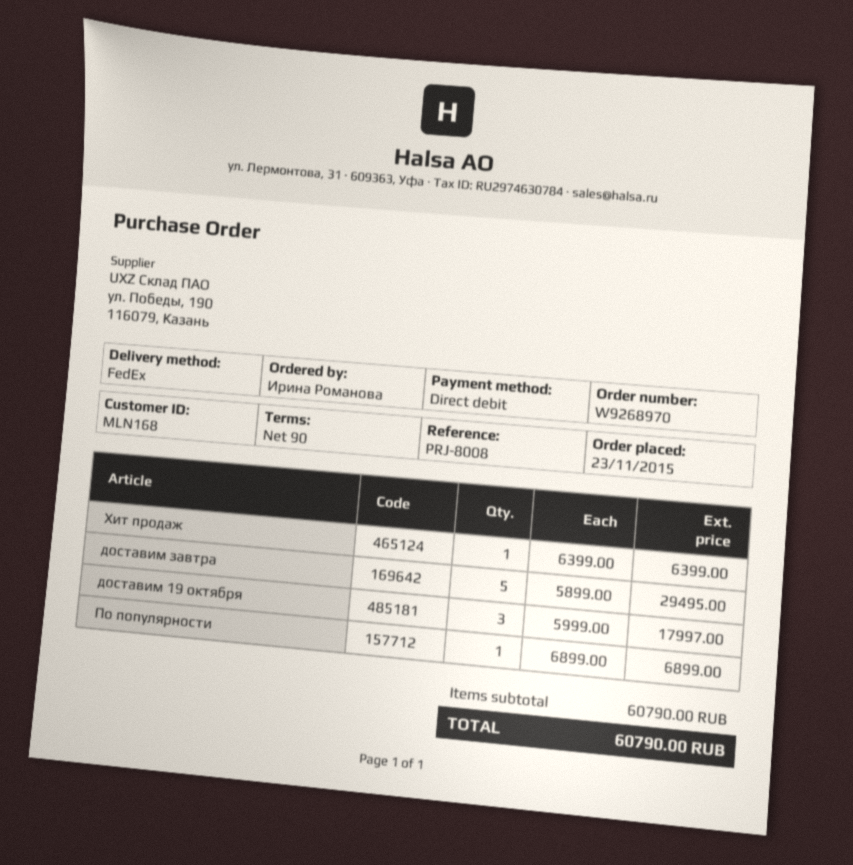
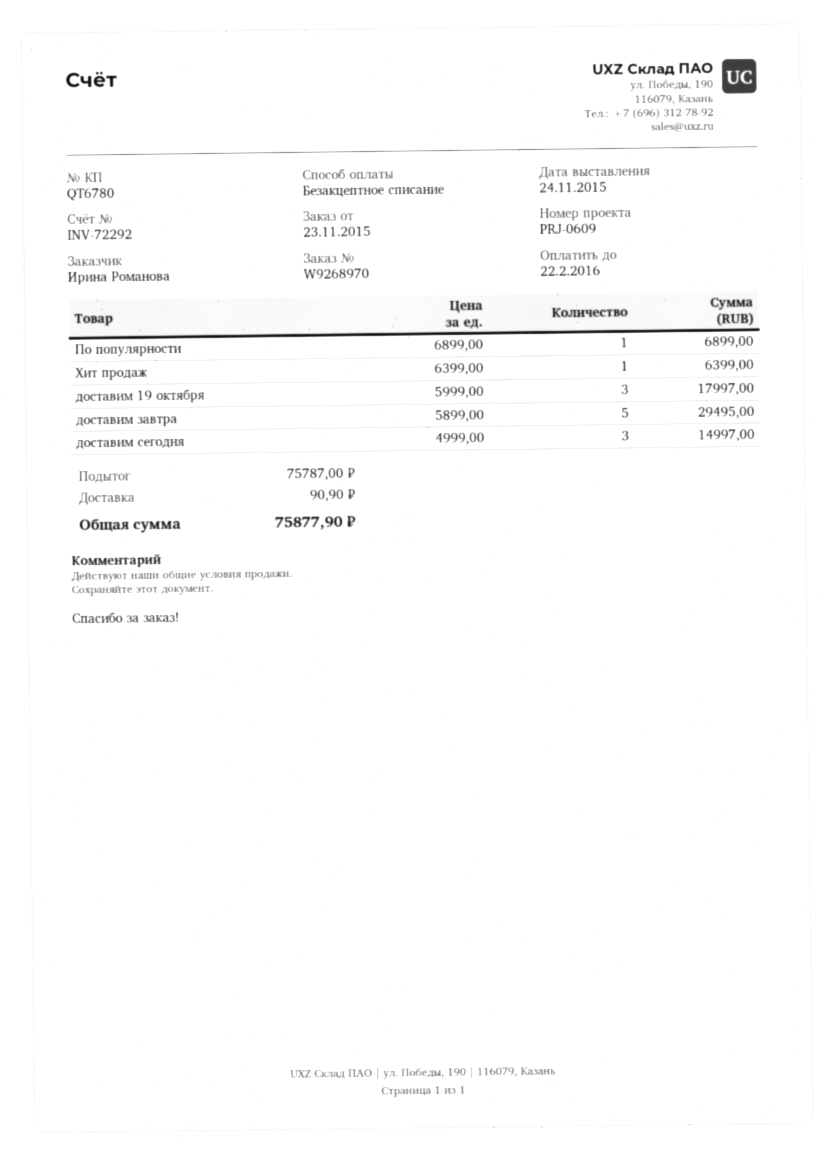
reference: PRJ-8008 -> PRJ-0609
доставим сегодня: none -> 3 x 4999.00 = 14997.00
subtotal: 60790.00 -> 75787.00
shipping: none -> 90.90
total: 60790.00 -> 75877.90

